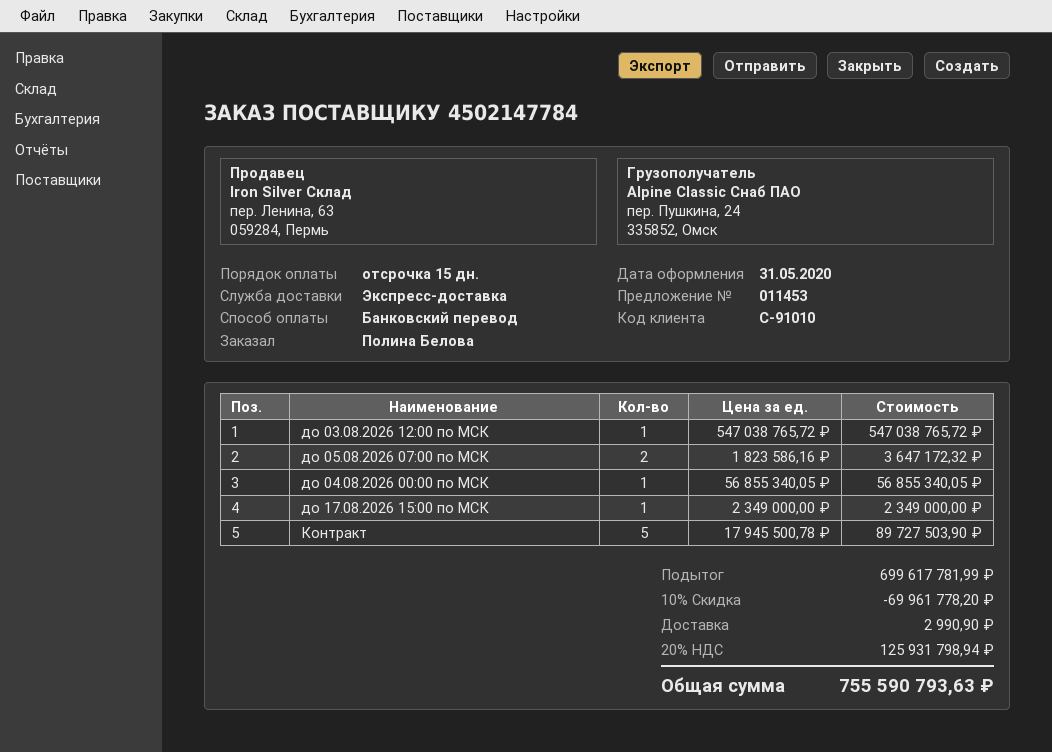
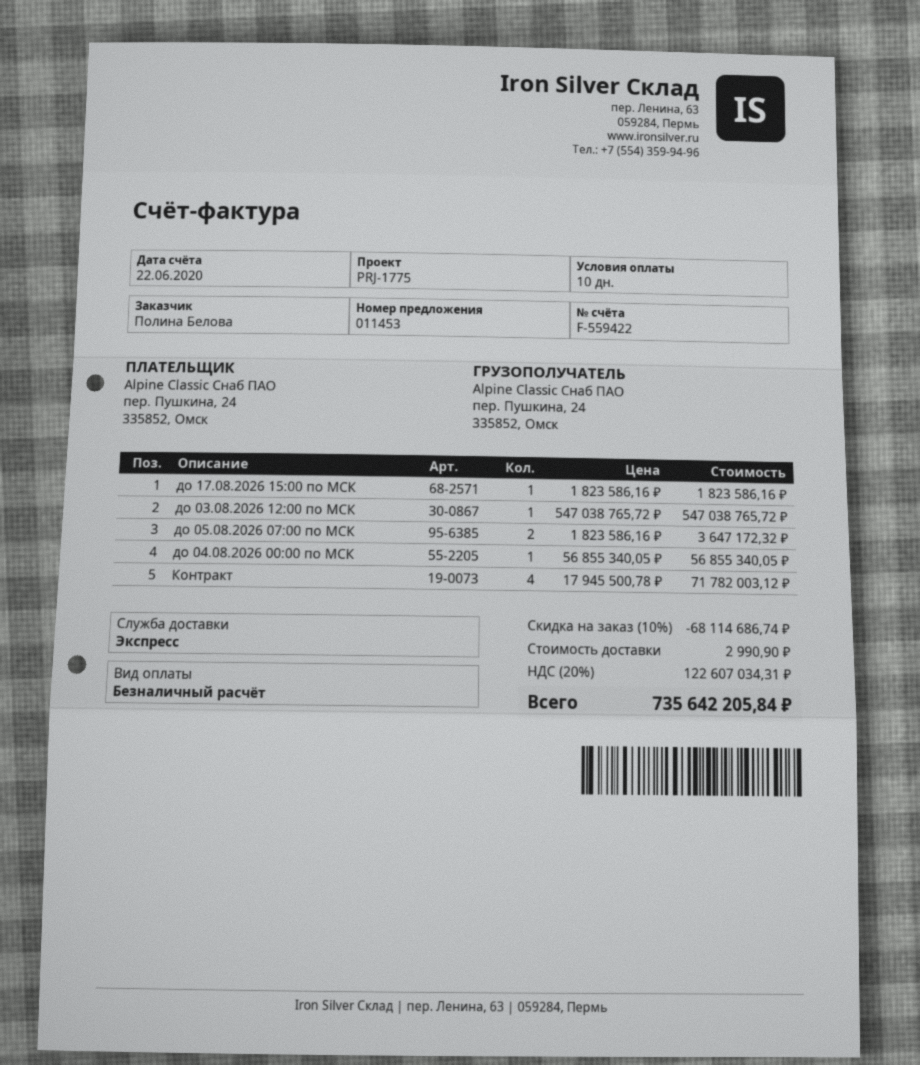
payment terms: 15 days -> 10 days
до 17.08.2026 15:00 по МСК: 1 x 2349000.00 = 2349000.00 -> 1 x 1823586.16 = 1823586.16
Контракт: 5 x 17945500.78 = 89727503.90 -> 4 x 17945500.78 = 71782003.12
discount: 10% = 69961778.20 -> 10% = 68114686.74
tax: 20% = 125931798.94 -> 20% = 122607034.31
total: 755590793.63 -> 735642205.84

